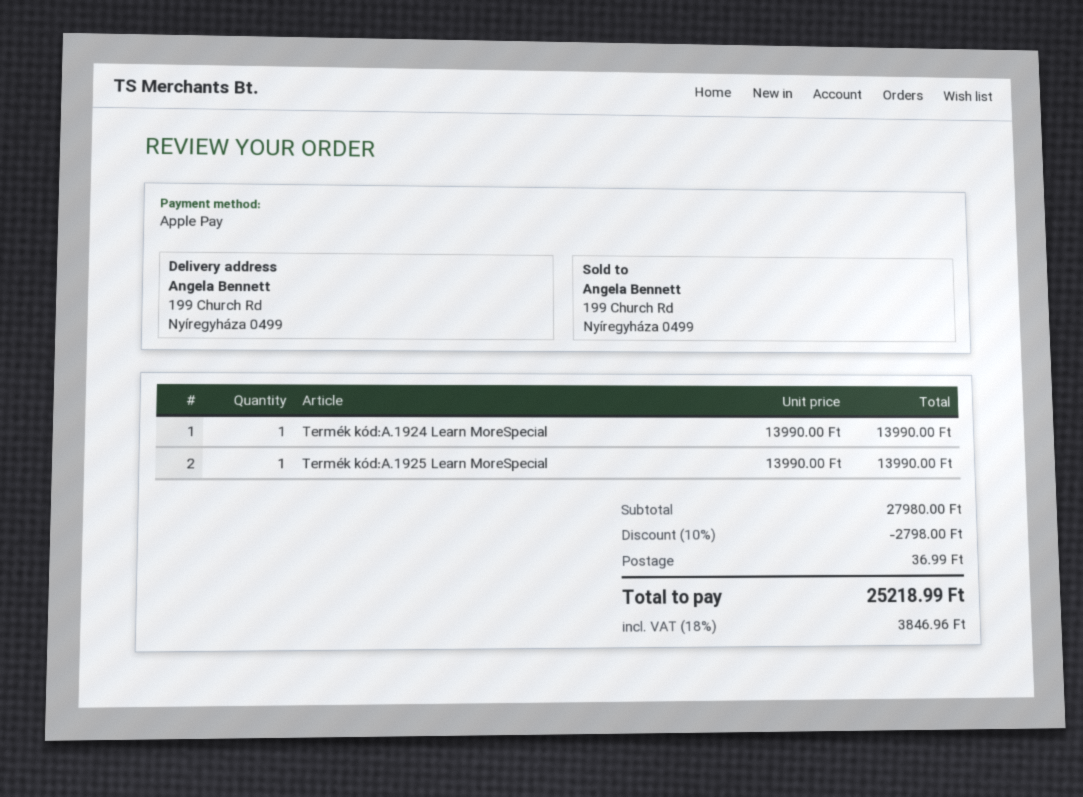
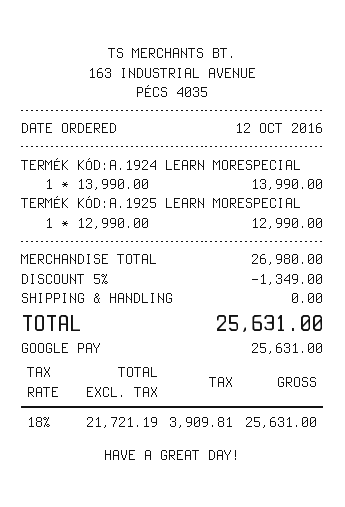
payment method: Apple Pay -> Google Pay
Termék kód:A.1925 Learn MoreSpecial: 1 x 13990.00 = 13990.00 -> 1 x 12990.00 = 12990.00
subtotal: 27980.00 -> 26980.00
discount: 10% = 2798.00 -> 5% = 1349.00
shipping: 36.99 -> 0.00
tax: 18% = 3846.96 -> 18% = 3909.81
total: 25218.99 -> 25631.00

